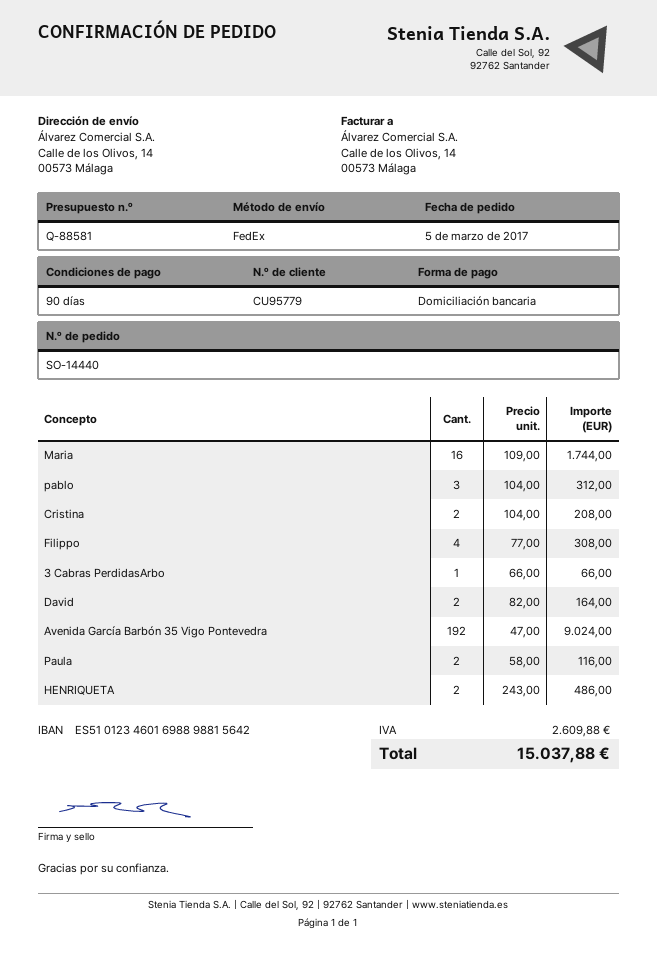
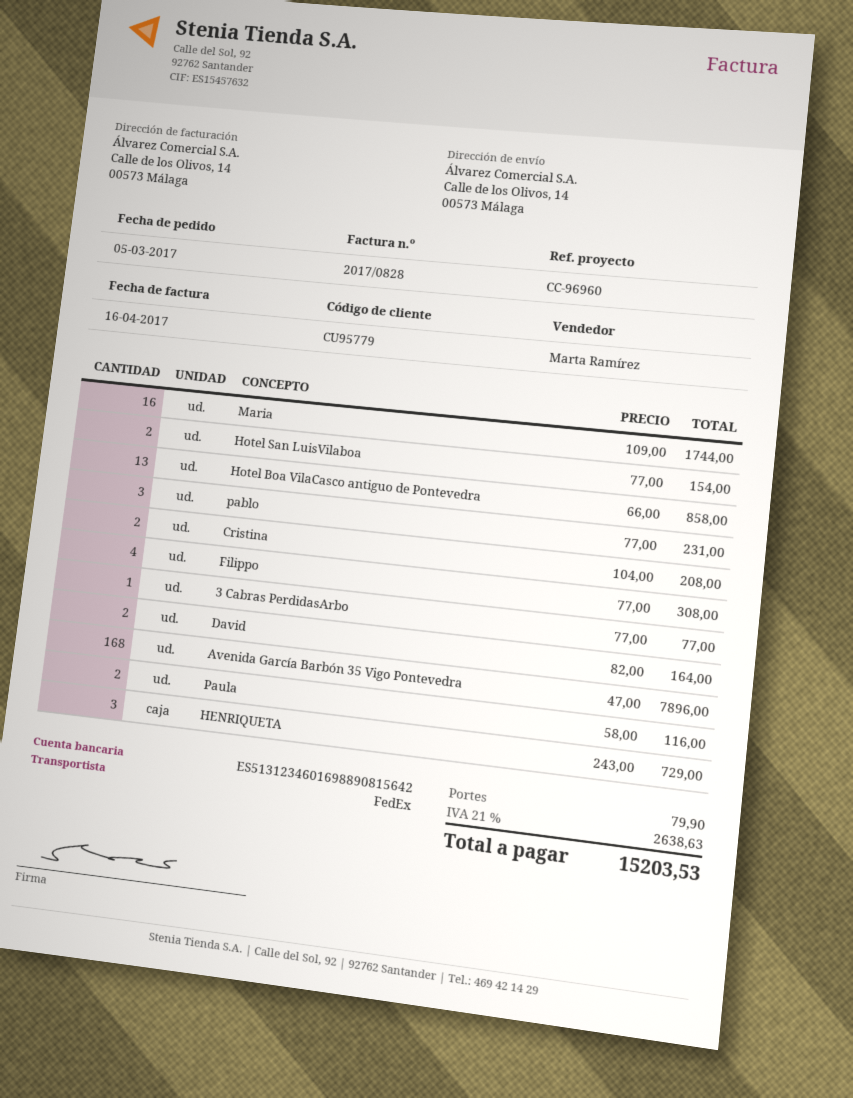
bank account: ES5101234601698898815642 -> ES5131234601698890815642
pablo: 3 x 104.00 = 312.00 -> 3 x 77.00 = 231.00
3 Cabras PerdidasArbo: 1 x 66.00 = 66.00 -> 1 x 77.00 = 77.00
Avenida García Barbón 35 Vigo Pontevedra: 192 x 47.00 = 9024.00 -> 168 x 47.00 = 7896.00
HENRIQUETA: 2 x 243.00 = 486.00 -> 3 x 243.00 = 729.00
Hotel San LuisVilaboa: none -> 2 x 77.00 = 154.00
Hotel Boa VilaCasco antiguo de Pontevedra: none -> 13 x 66.00 = 858.00
shipping: none -> 79.90
tax: 2609.88 -> 2638.63
total: 15037.88 -> 15203.53

